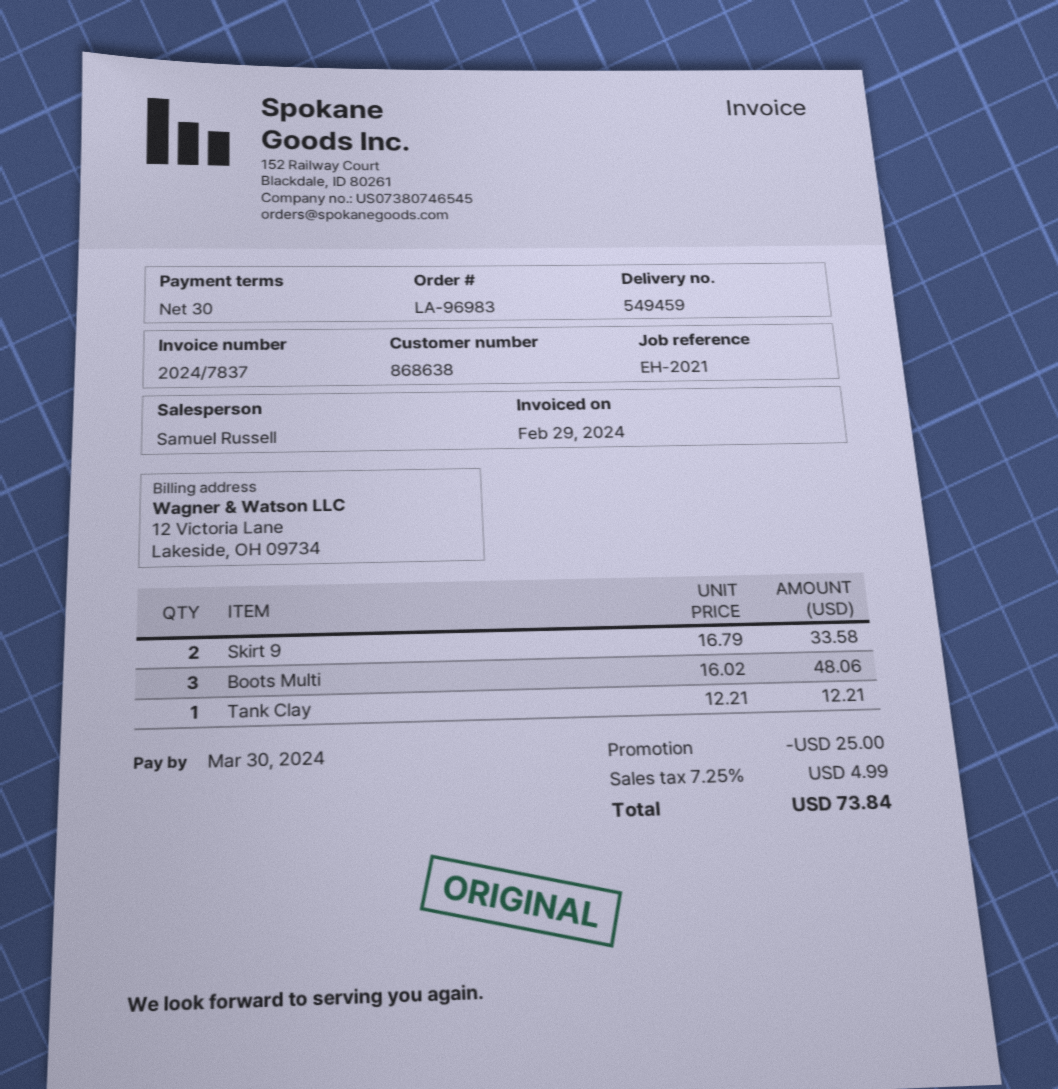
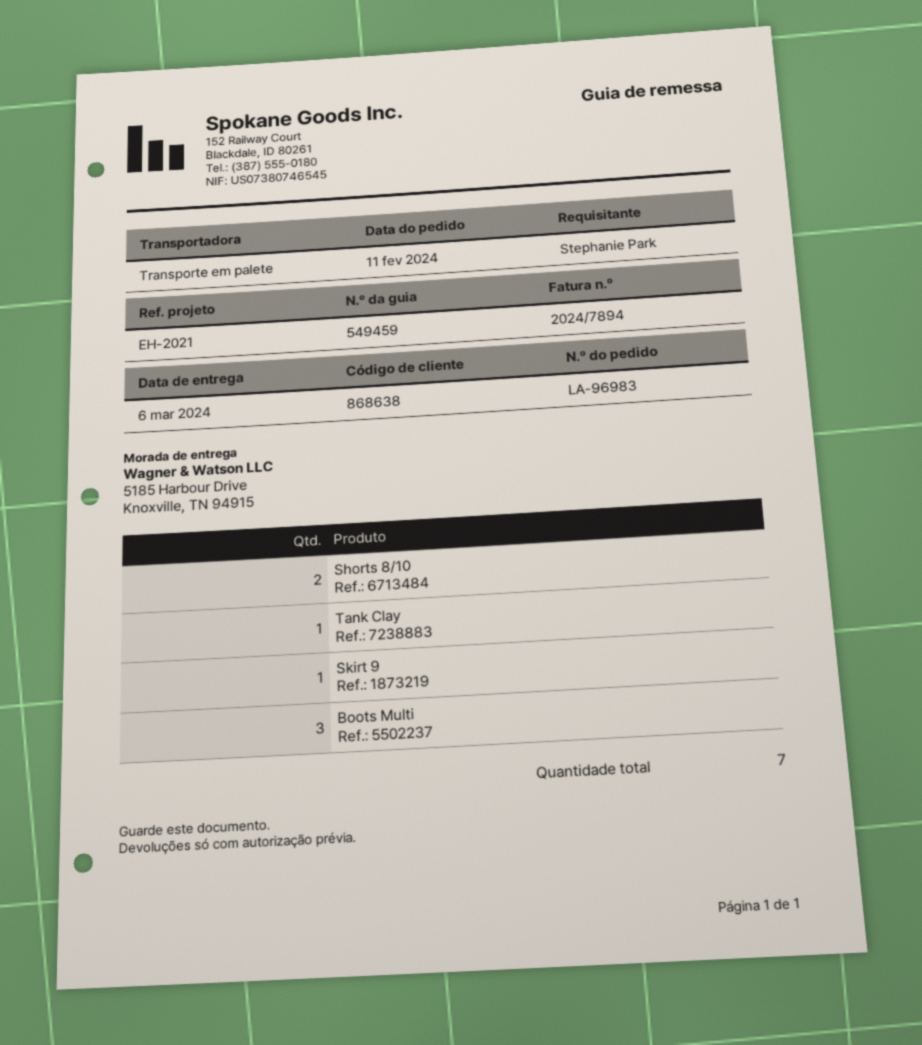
invoice number: 2024/7837 -> 2024/7894
Skirt 9: 2 -> 1
Shorts 8/10: none -> 2

